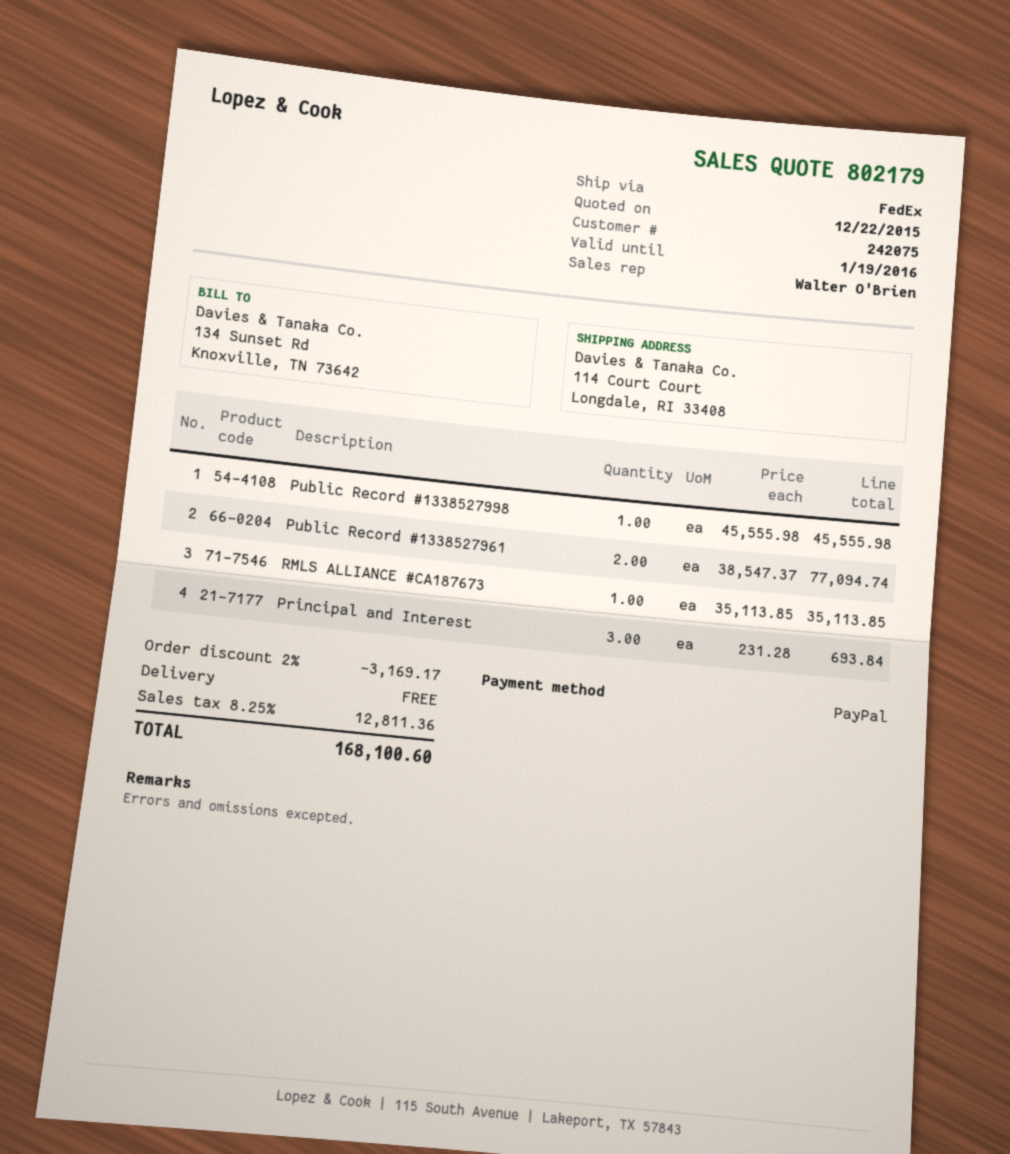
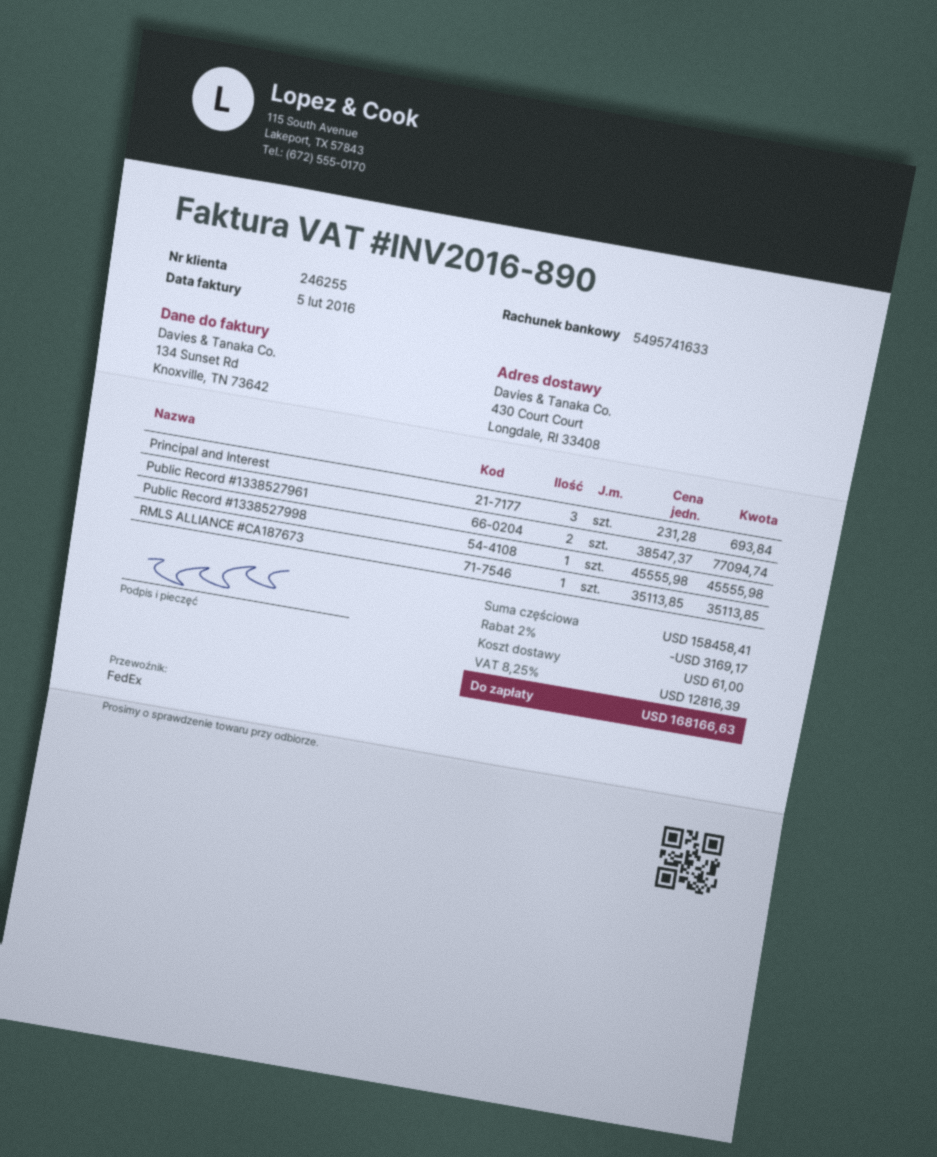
customer number: 242075 -> 246255
ship to: 114 Court Court, Longdale, RI 33408 -> 430 Court Court, Longdale, RI 33408
shipping: 0.00 -> 61.00
tax: 8.25% = 12811.36 -> 8.25% = 12816.39
total: 168100.60 -> 168166.63

